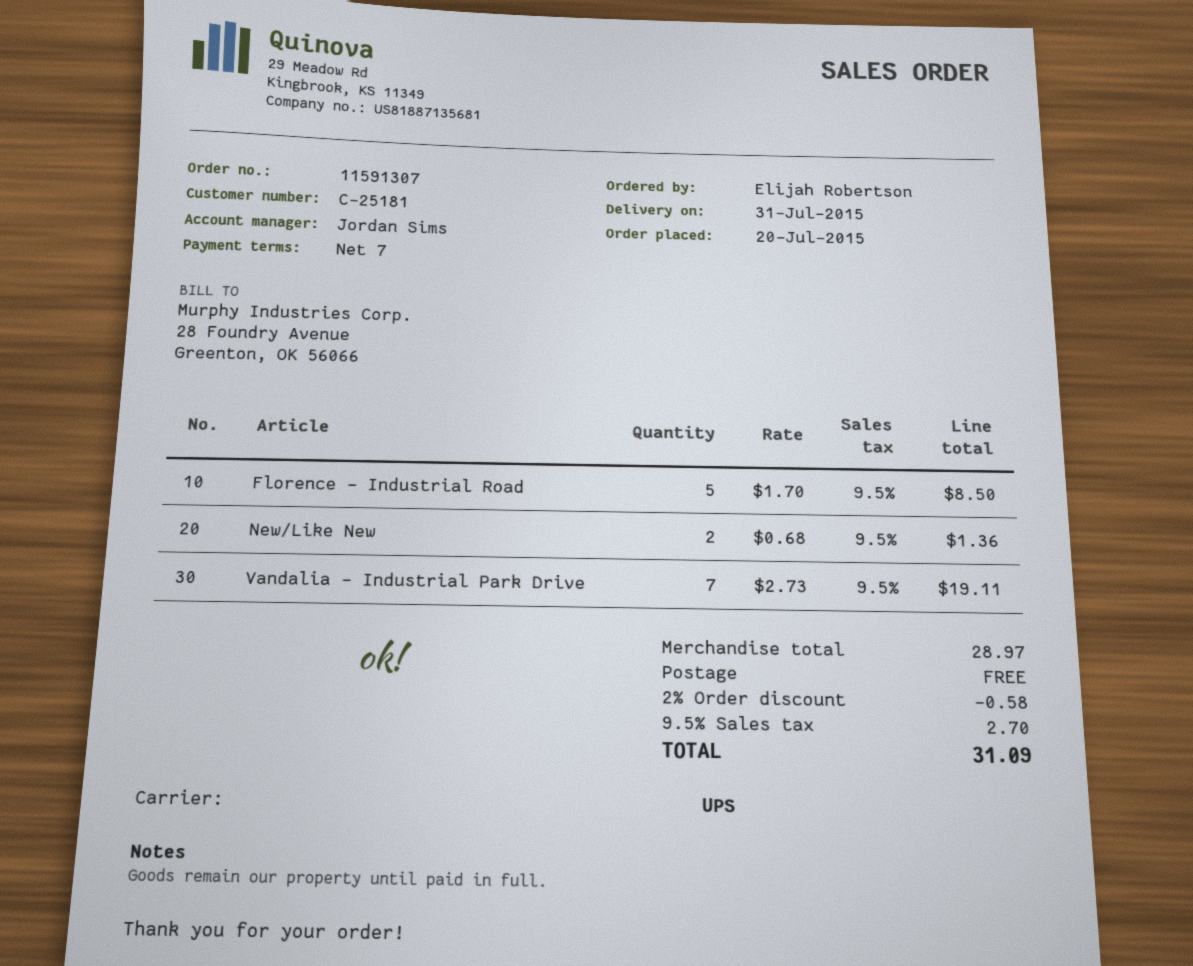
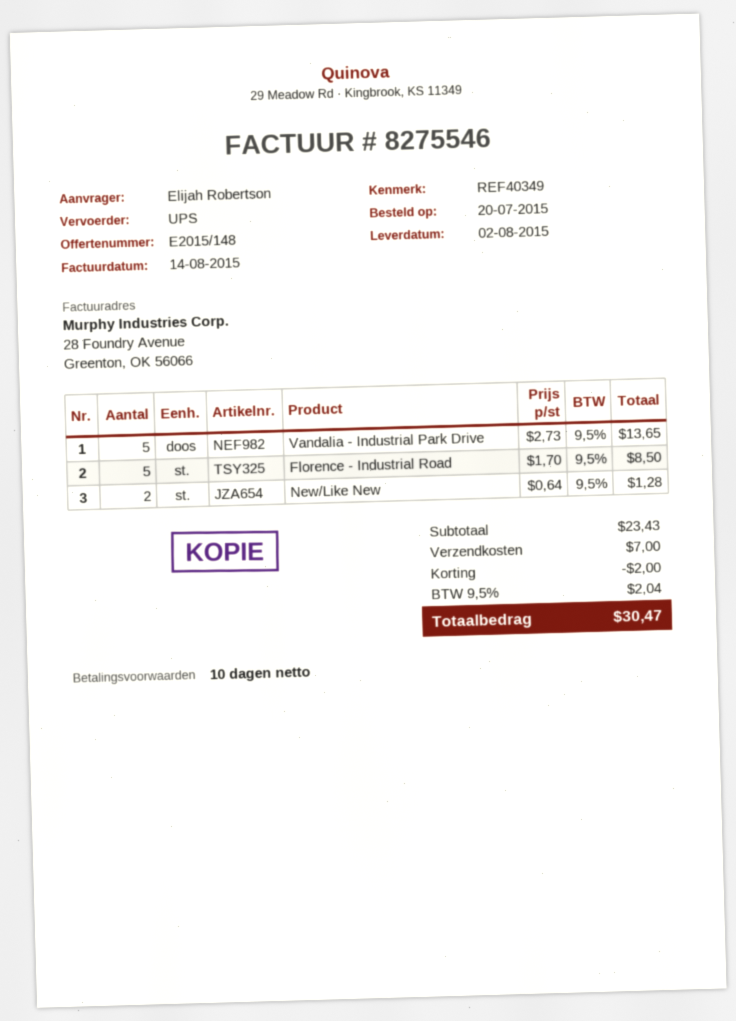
delivery date: 2015-07-31 -> 2015-08-02
payment terms: 7 days -> 10 days
New/Like New: 2 x 0.68 = 1.36 -> 2 x 0.64 = 1.28
Vandalia - Industrial Park Drive: 7 x 2.73 = 19.11 -> 5 x 2.73 = 13.65
subtotal: 28.97 -> 23.43
discount: 0.58 -> 2.00
shipping: 0.00 -> 7.00
tax: 9.5% = 2.70 -> 9.5% = 2.04
total: 31.09 -> 30.47

